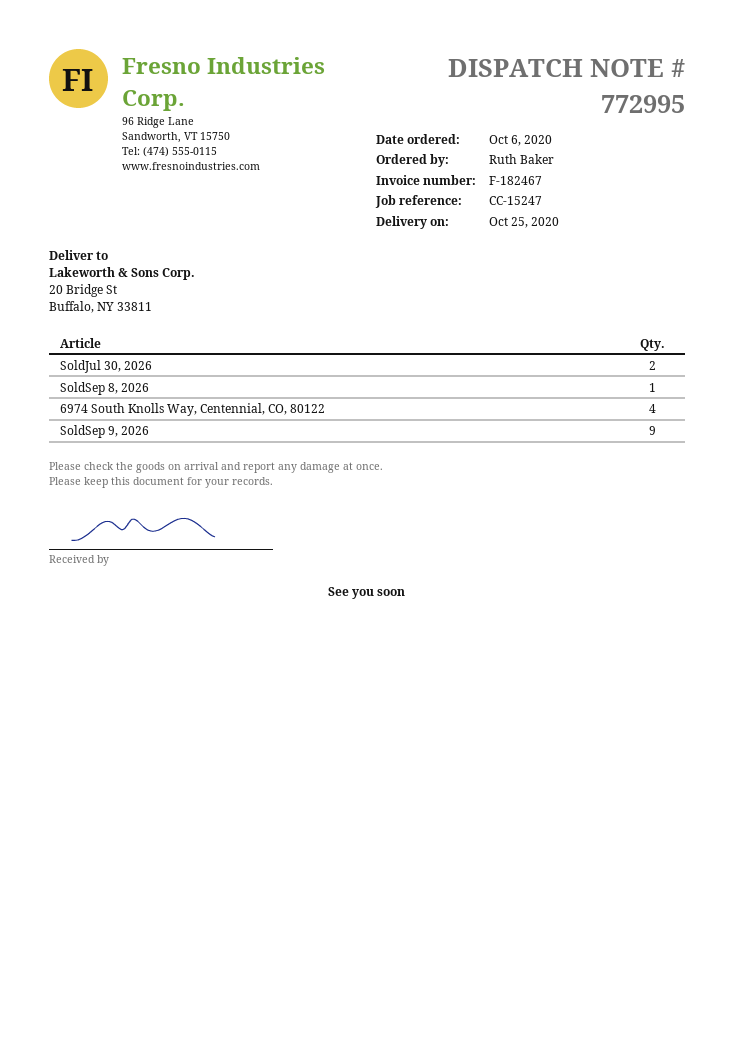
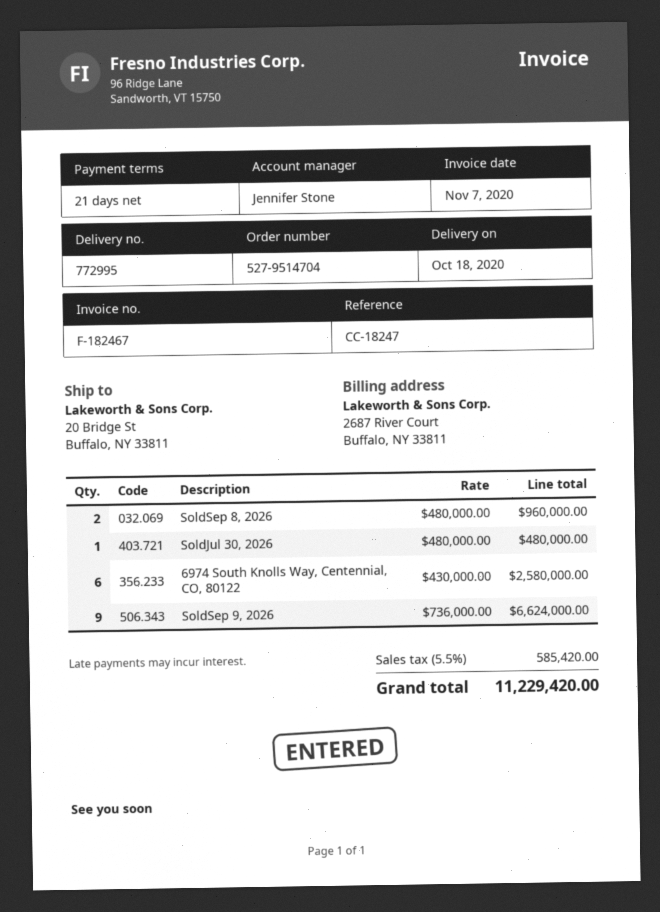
delivery date: 2020-10-25 -> 2020-10-18
reference: CC-15247 -> CC-18247
SoldJul 30, 2026: 2 -> 1
SoldSep 8, 2026: 1 -> 2
6974 South Knolls Way, Centennial, CO, 80122: 4 -> 6

